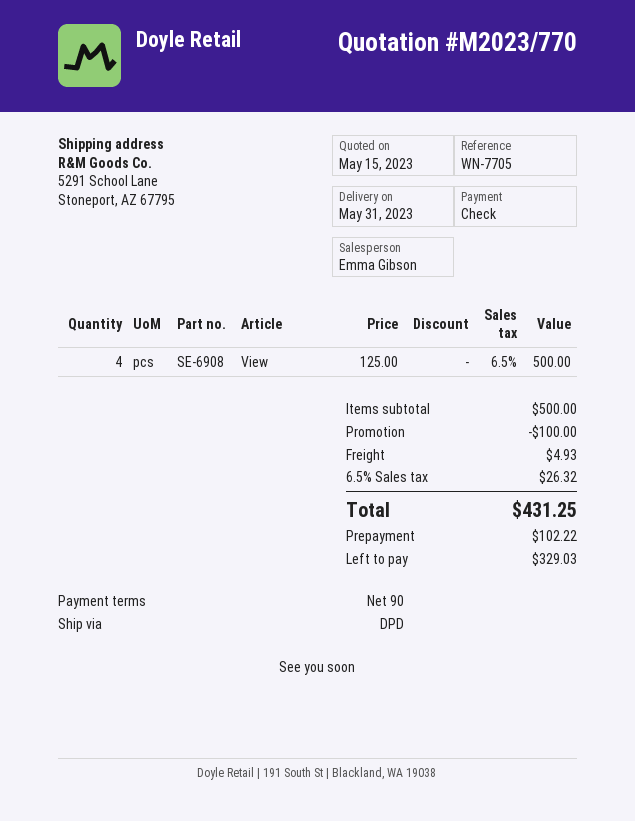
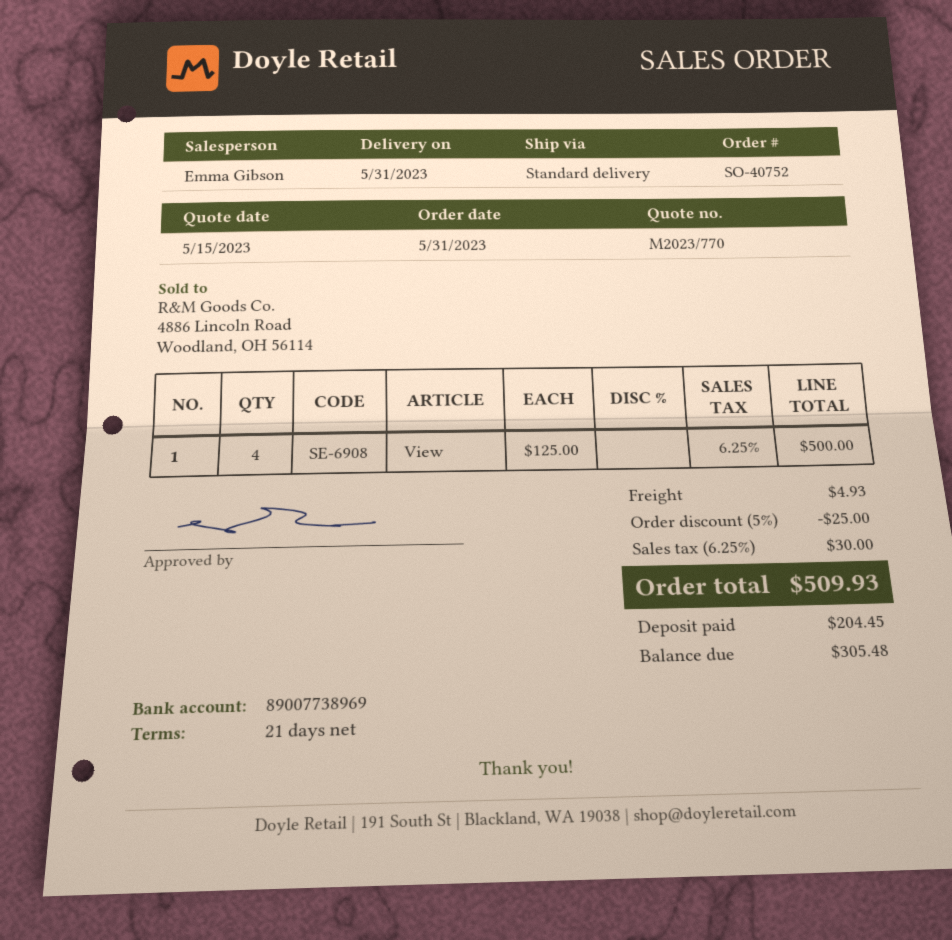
payment terms: 90 days -> 21 days
shipping method: DPD -> standard
discount: 100.00 -> 25.00
tax: 6.5% = 26.32 -> 6.25% = 30.00
total: 431.25 -> 509.93
deposit: 102.22 -> 204.45
balance: 329.03 -> 305.48

